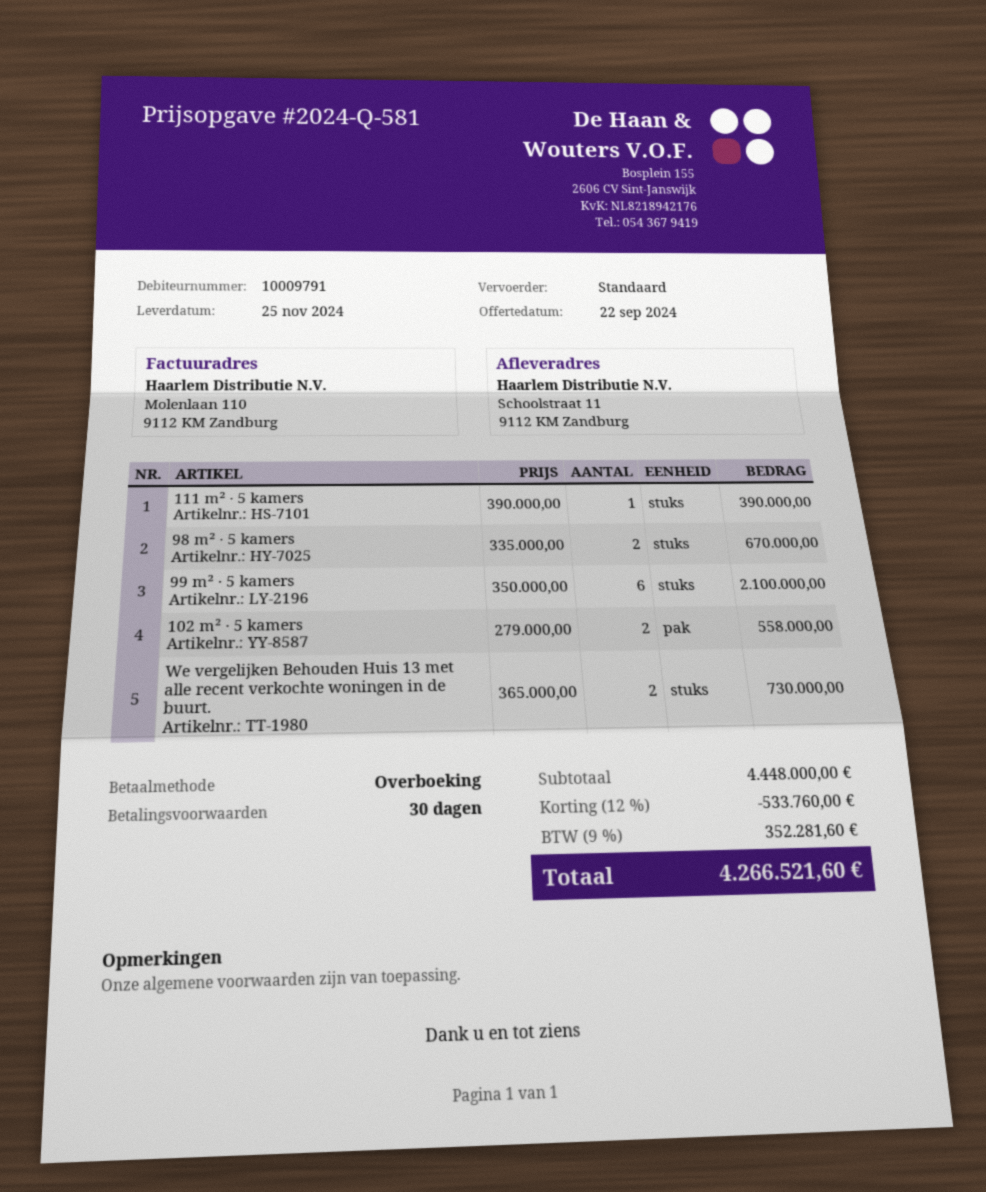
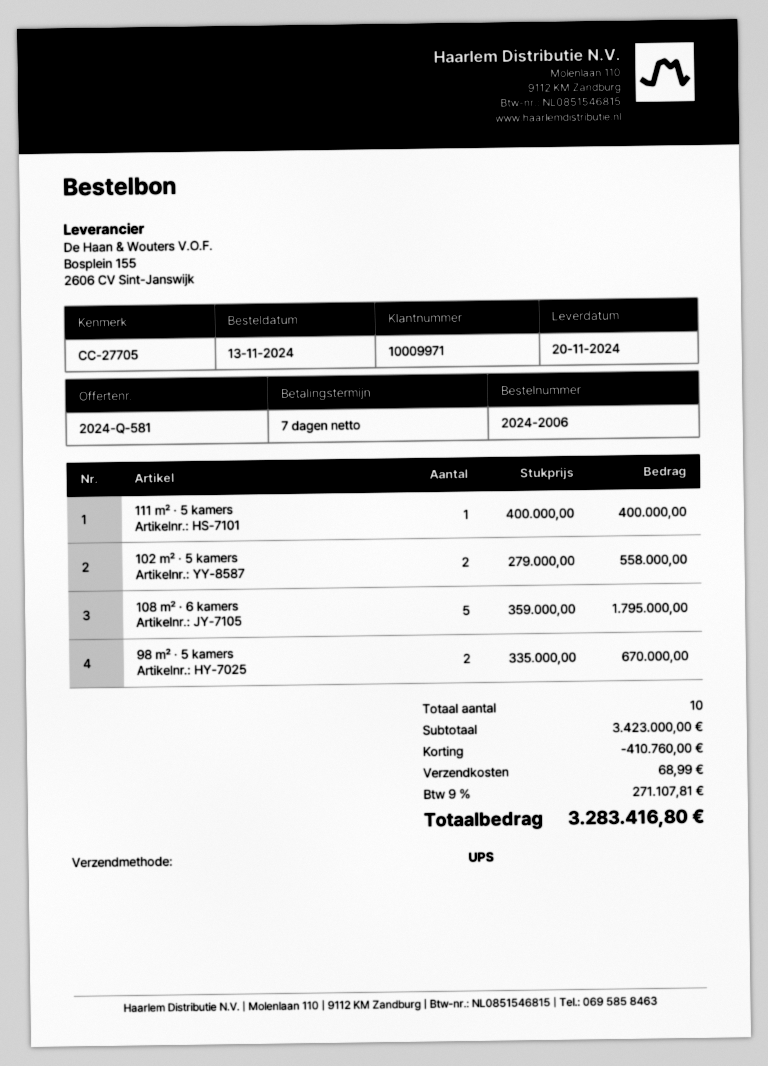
delivery date: 2024-11-25 -> 2024-11-20
payment terms: 30 days -> 7 days
customer number: 10009791 -> 10009971
shipping method: standard -> UPS
111 m² · 5 kamers: 1 x 390000.00 = 390000.00 -> 1 x 400000.00 = 400000.00
99 m² · 5 kamers: 6 x 350000.00 = 2100000.00 -> none
We vergelijken Behouden Huis 13 met alle recent verkochte woningen in de buurt.: 2 x 365000.00 = 730000.00 -> none
108 m² · 6 kamers: none -> 5 x 359000.00 = 1795000.00
subtotal: 4448000.00 -> 3423000.00
discount: 533760.00 -> 410760.00
shipping: none -> 68.99
tax: 9% = 352281.60 -> 9% = 271107.81
total: 4266521.60 -> 3283416.80

